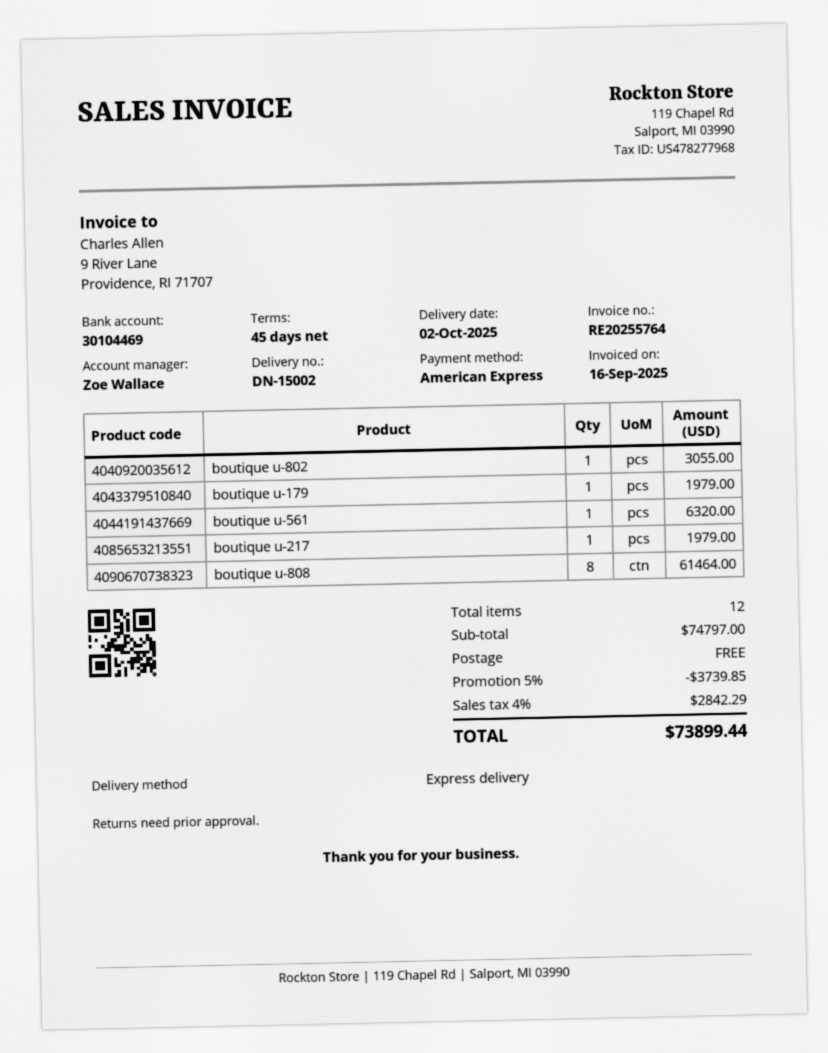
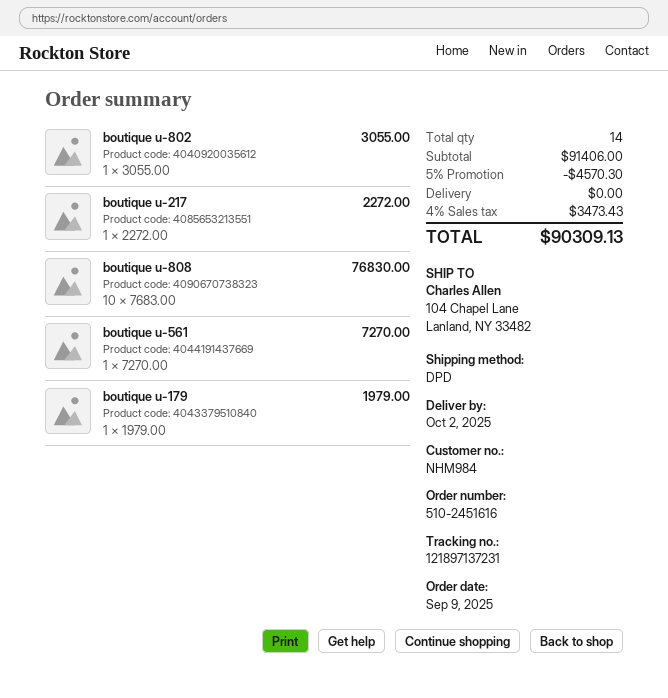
shipping method: express -> DPD
boutique u-561: 1 for 6320.00 -> 1 for 7270.00
boutique u-217: 1 for 1979.00 -> 1 for 2272.00
boutique u-808: 8 for 61464.00 -> 10 for 76830.00
total quantity: 12 -> 14
subtotal: 74797.00 -> 91406.00
discount: 5% = 3739.85 -> 5% = 4570.30
tax: 4% = 2842.29 -> 4% = 3473.43
total: 73899.44 -> 90309.13

